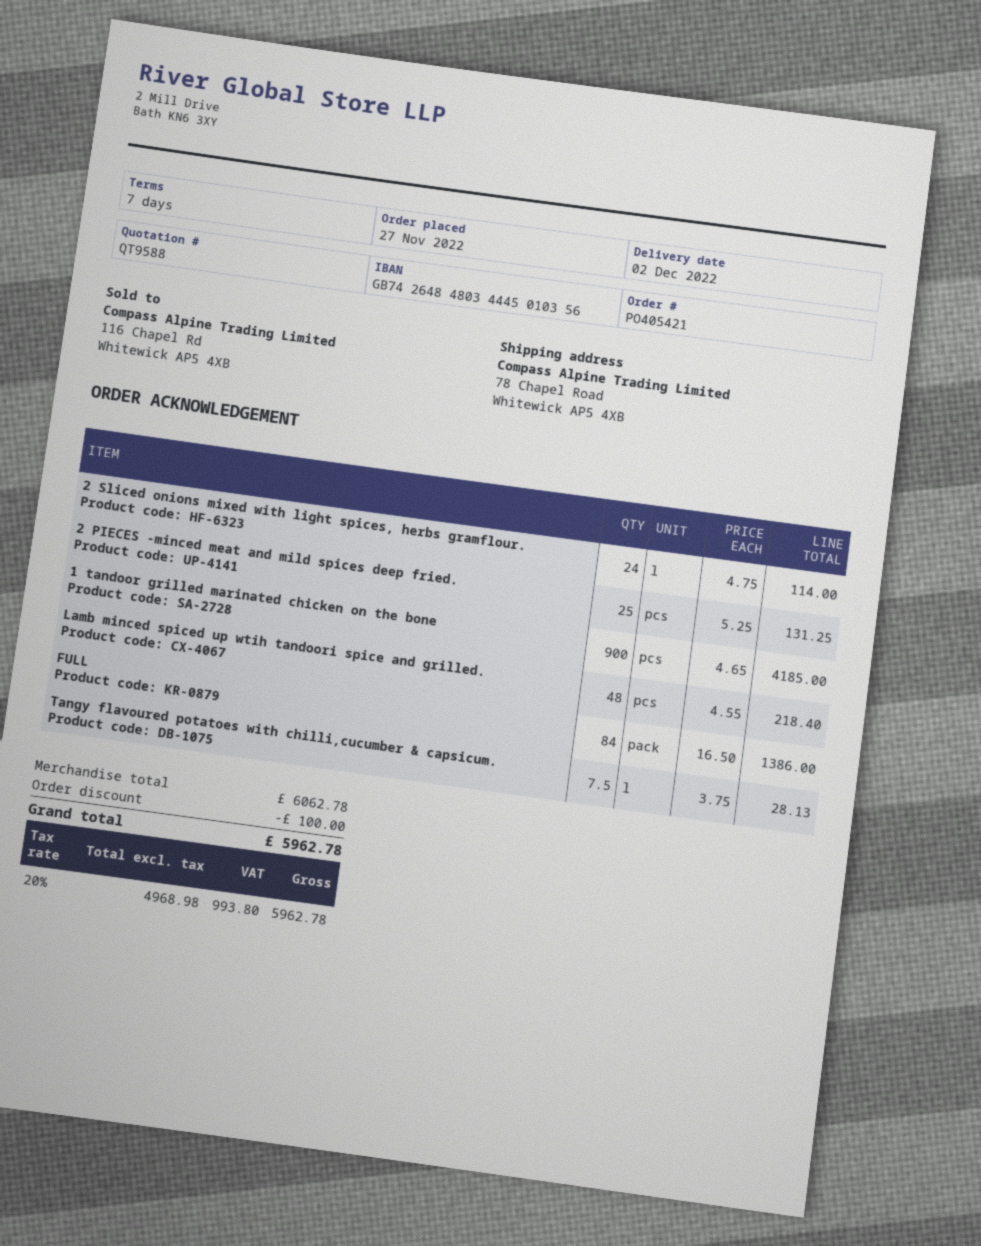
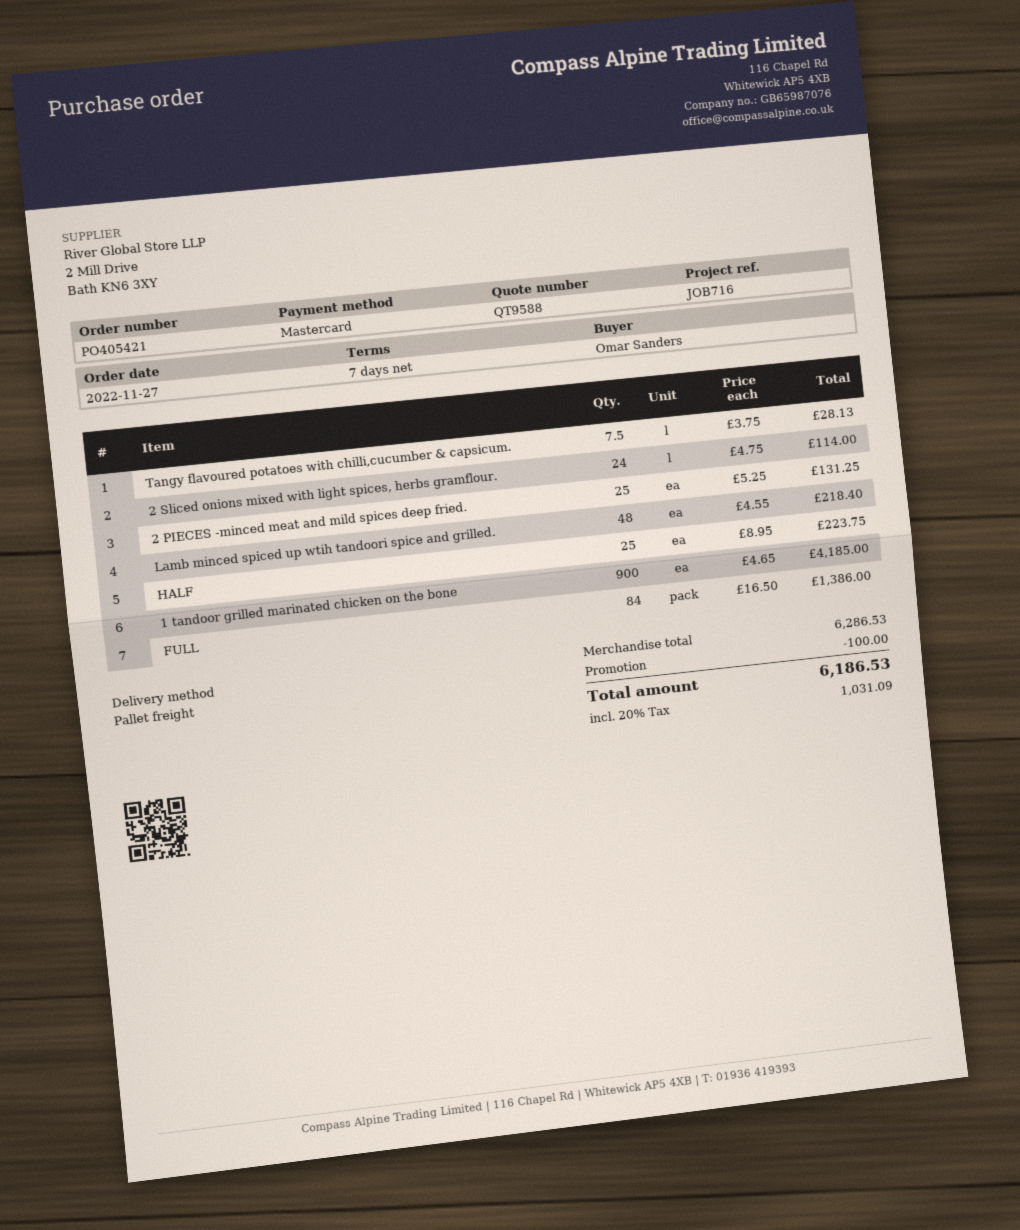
HALF: none -> 25 x 8.95 = 223.75
subtotal: 6062.78 -> 6286.53
tax: 20% = 993.80 -> 20% = 1031.09
total: 5962.78 -> 6186.53

